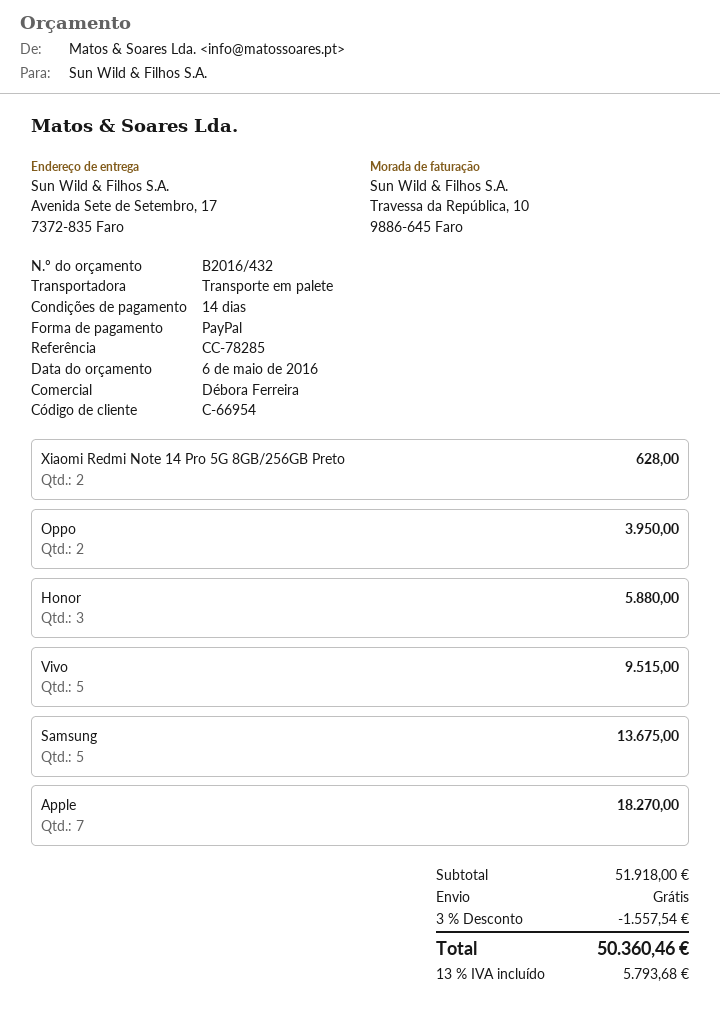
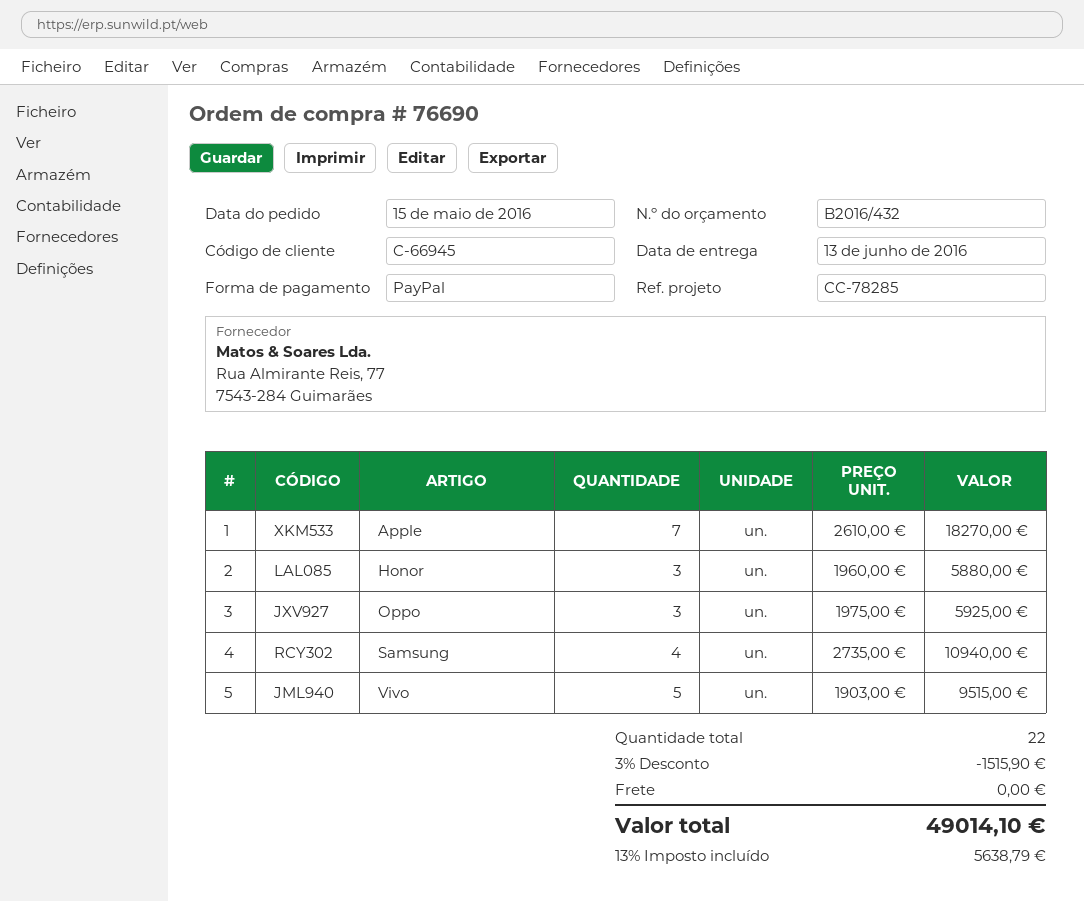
customer number: C-66954 -> C-66945
Xiaomi Redmi Note 14 Pro 5G 8GB/256GB Preto: 2 for 628.00 -> none
Oppo: 2 for 3950.00 -> 3 for 5925.00
Samsung: 5 for 13675.00 -> 4 for 10940.00
discount: 3% = 1557.54 -> 3% = 1515.90
tax: 13% = 5793.68 -> 13% = 5638.79
total: 50360.46 -> 49014.10

